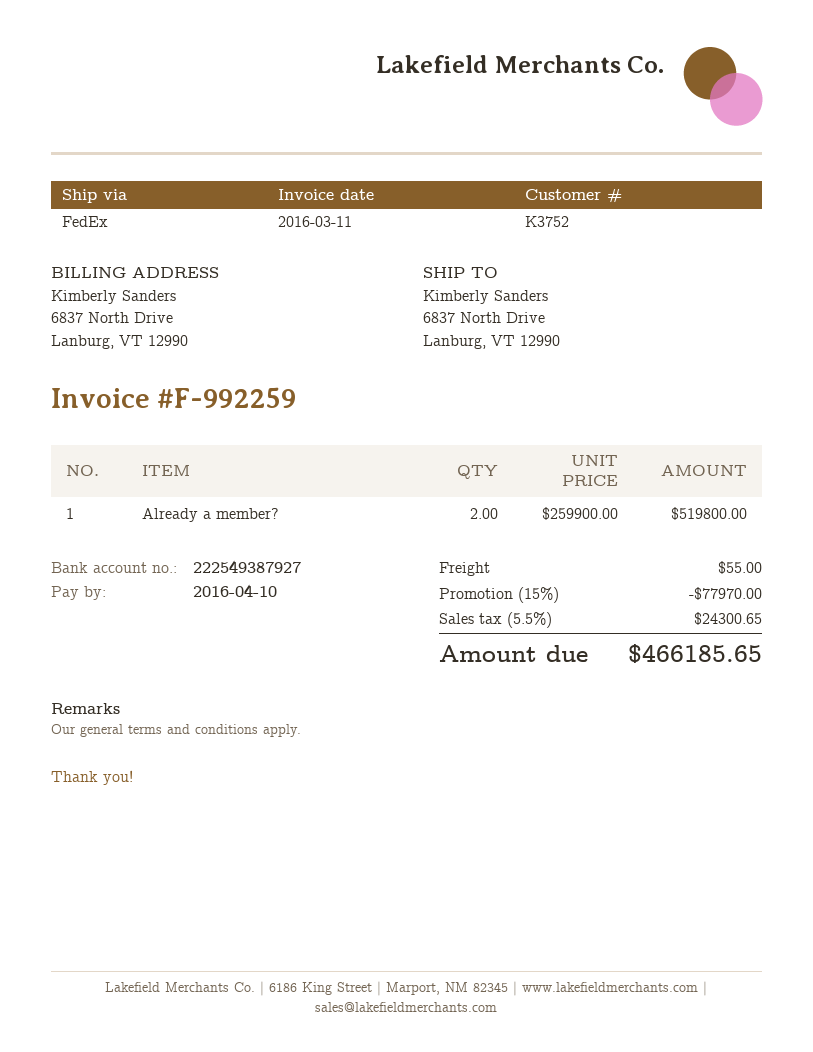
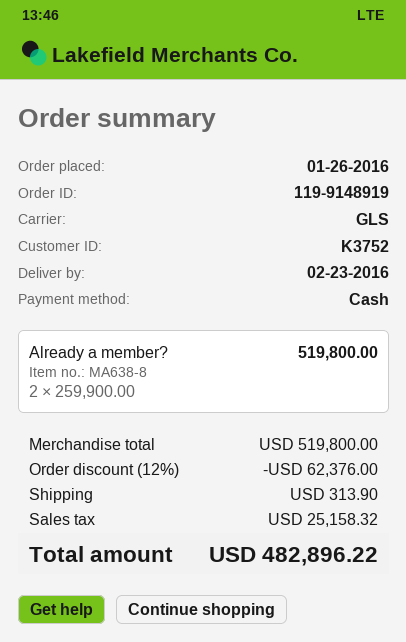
shipping method: FedEx -> GLS
discount: 15% = 77970.00 -> 12% = 62376.00
shipping: 55.00 -> 313.90
tax: 24300.65 -> 25158.32
total: 466185.65 -> 482896.22

